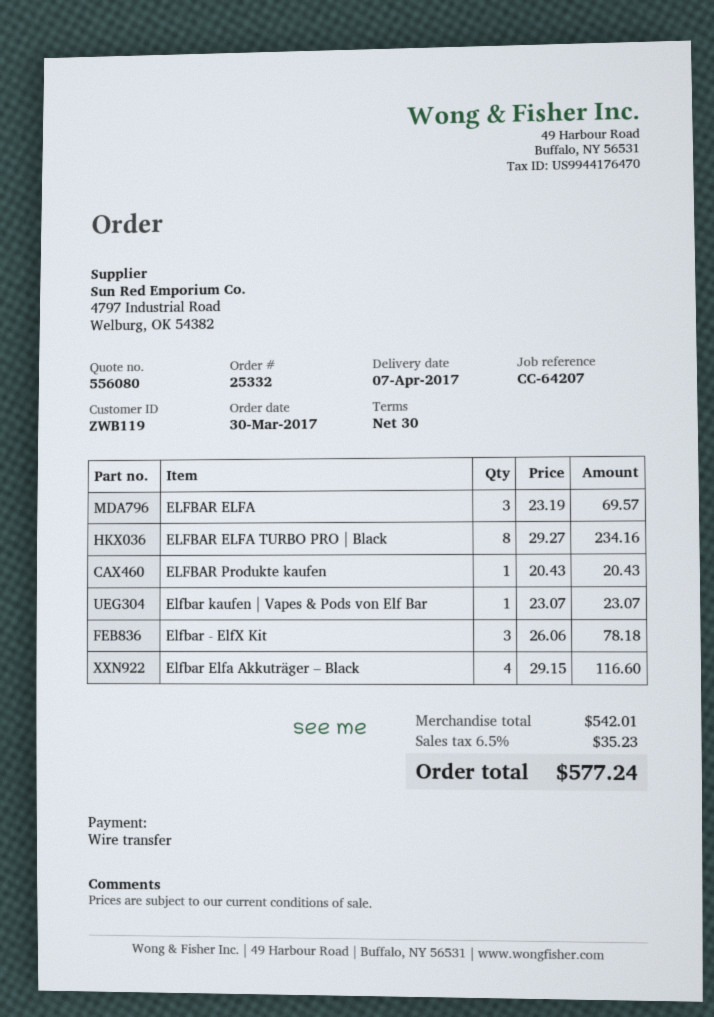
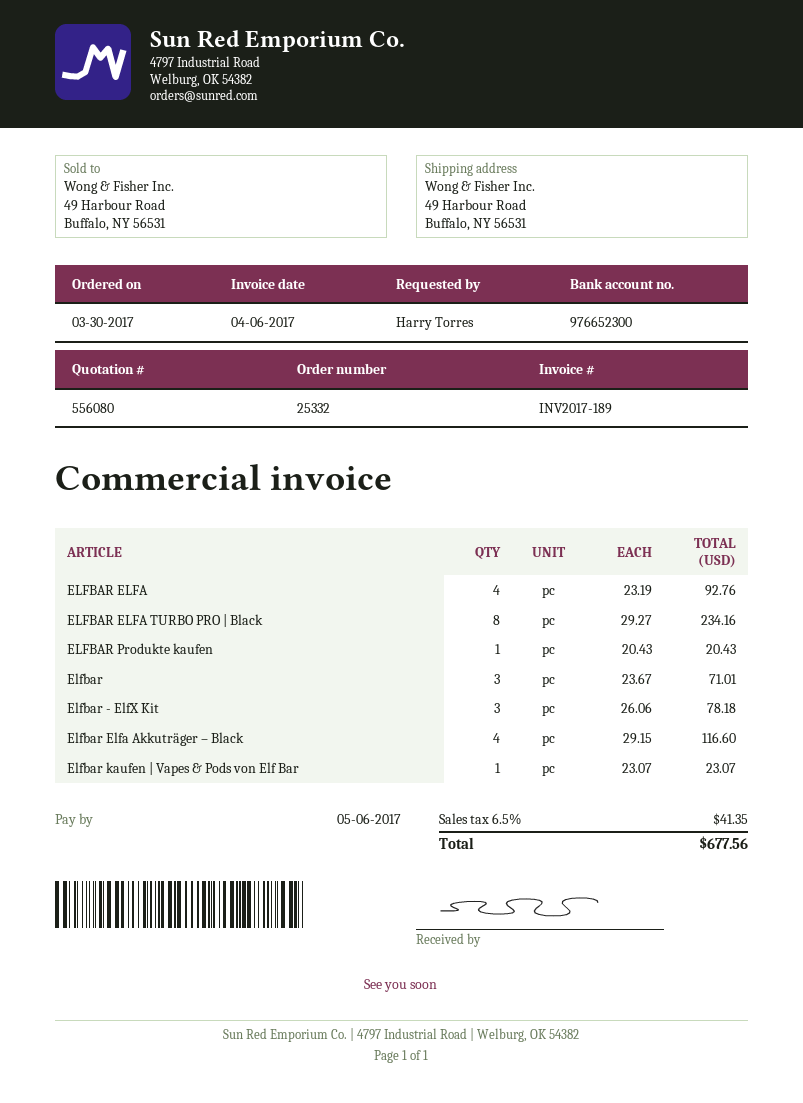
ELFBAR ELFA: 3 x 23.19 = 69.57 -> 4 x 23.19 = 92.76
Elfbar: none -> 3 x 23.67 = 71.01
tax: 6.5% = 35.23 -> 6.5% = 41.35
total: 577.24 -> 677.56

